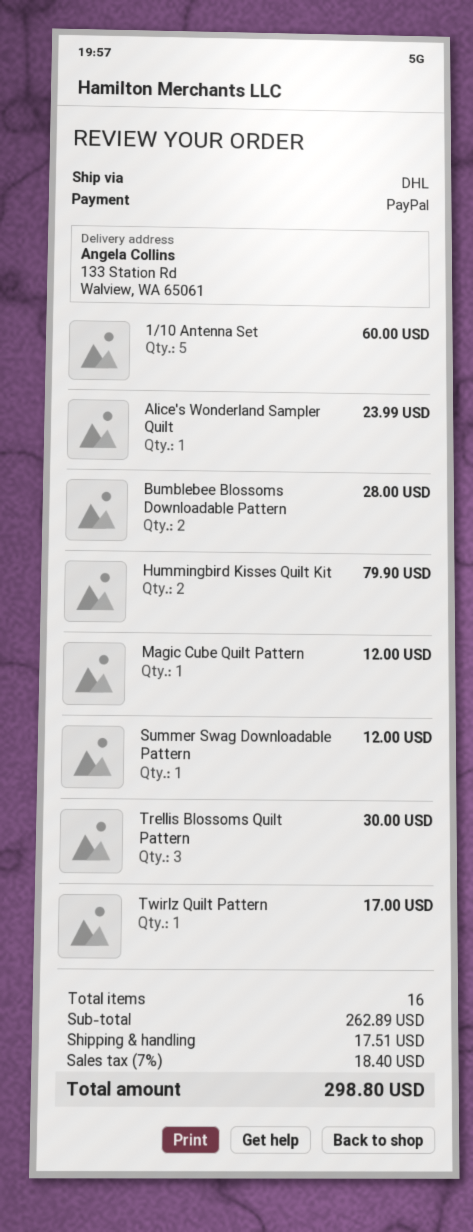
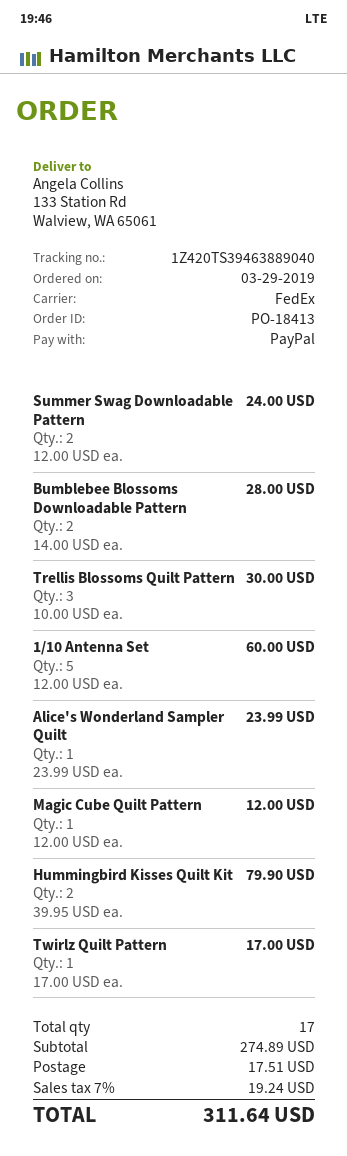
shipping method: DHL -> FedEx
Summer Swag Downloadable Pattern: 1 for 12.00 -> 2 for 24.00
total quantity: 16 -> 17
subtotal: 262.89 -> 274.89
tax: 7% = 18.40 -> 7% = 19.24
total: 298.80 -> 311.64

